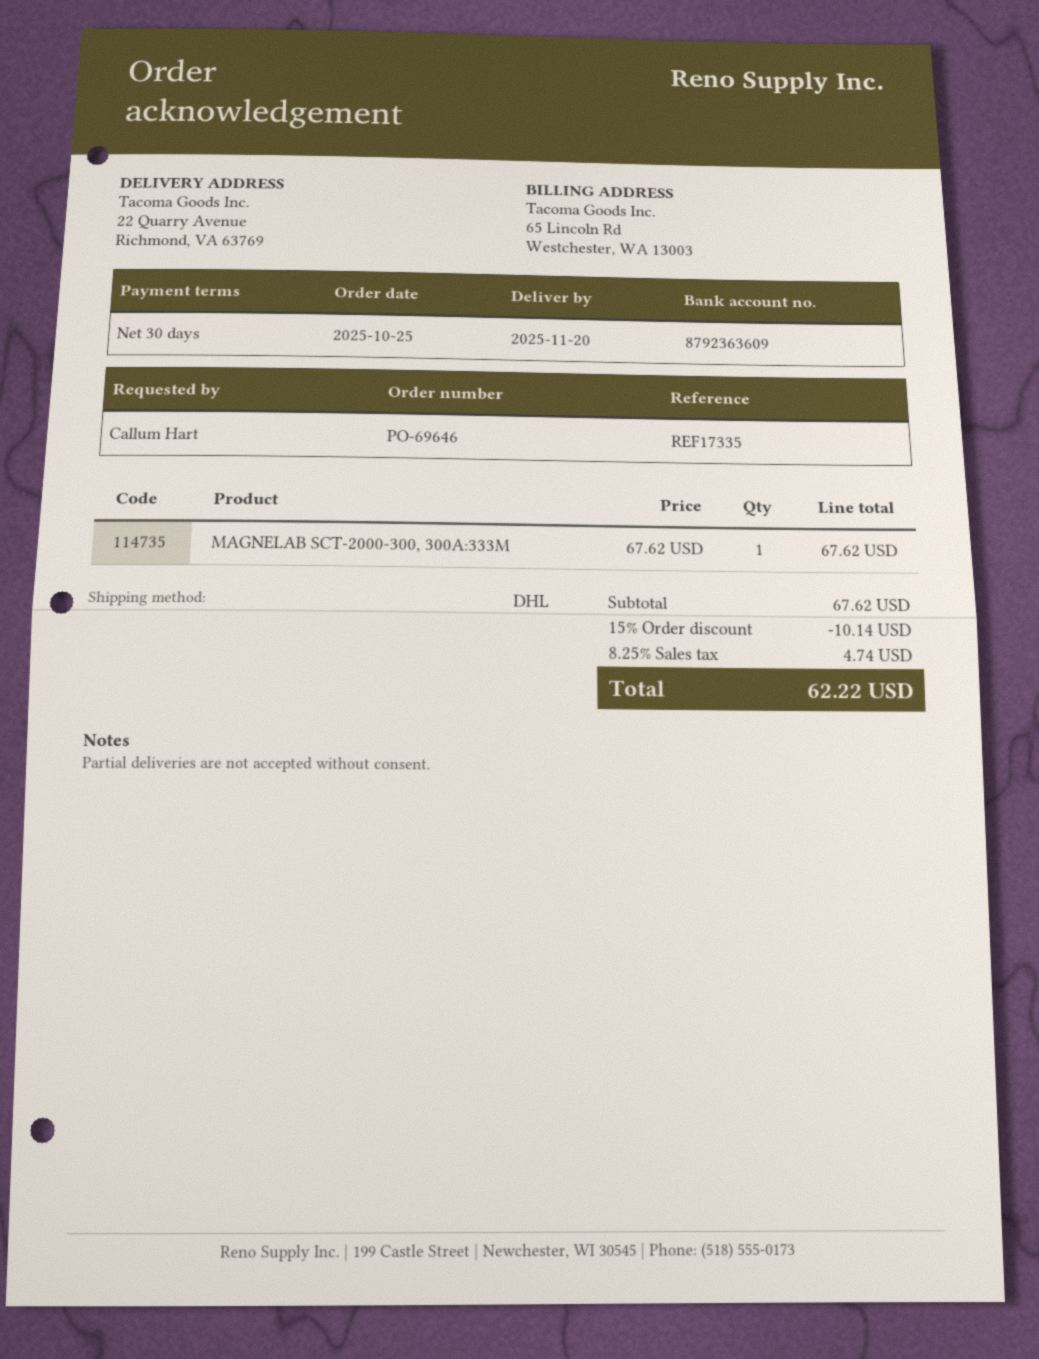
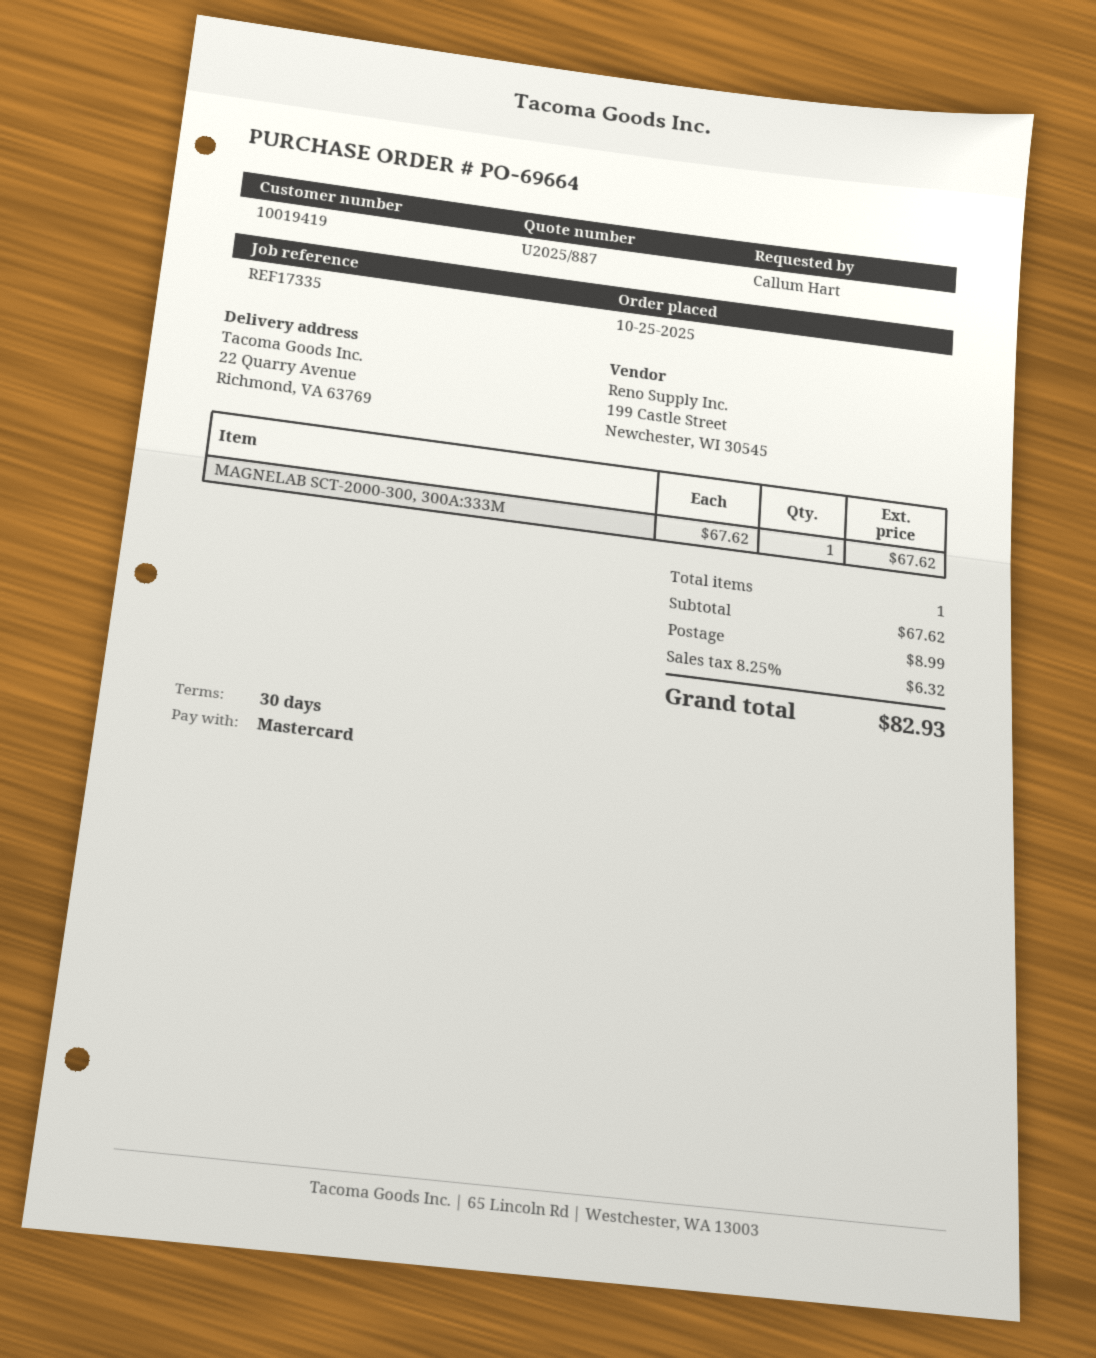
order number: PO-69646 -> PO-69664
discount: 15% = 10.14 -> none
shipping: none -> 8.99
tax: 8.25% = 4.74 -> 8.25% = 6.32
total: 62.22 -> 82.93

